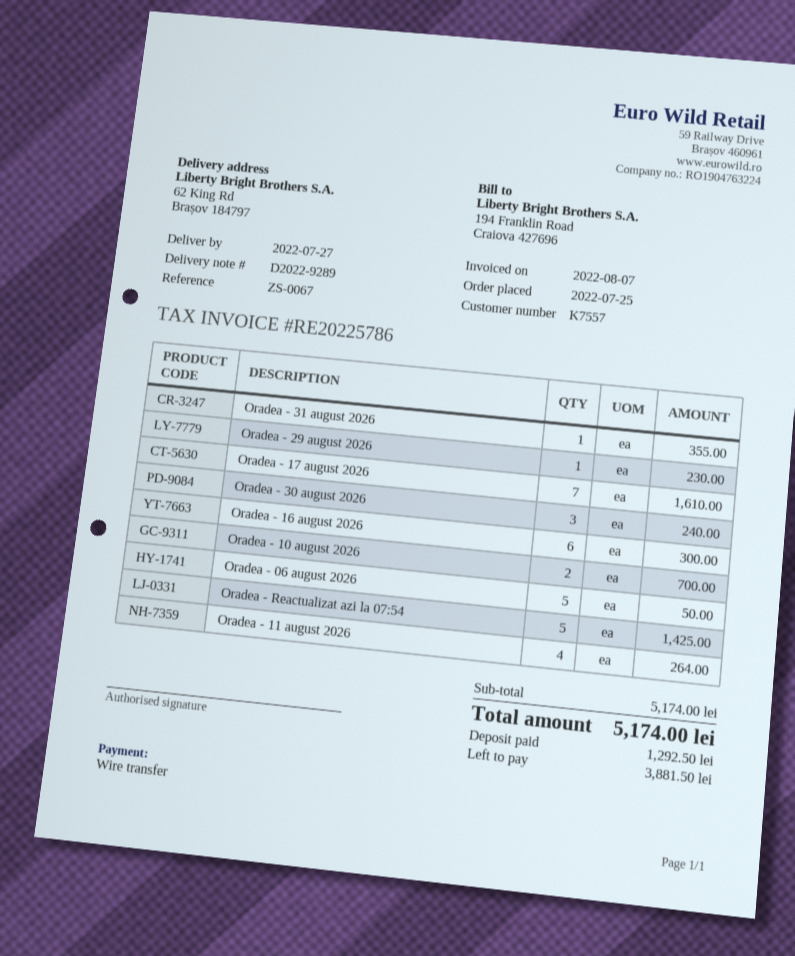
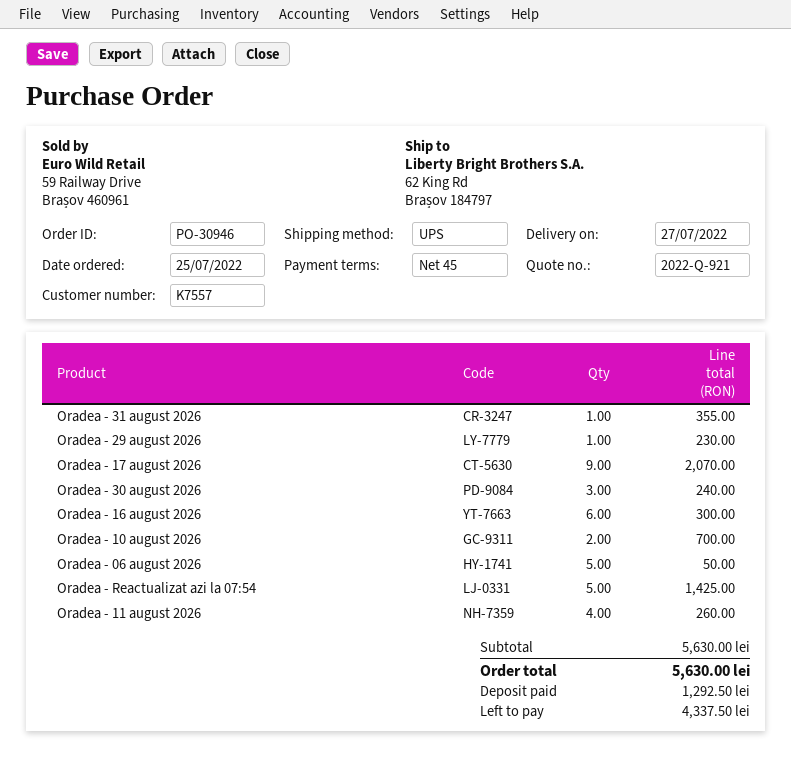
Oradea - 17 august 2026: 7 for 1610.00 -> 9 for 2070.00
Oradea - 11 august 2026: 4 for 264.00 -> 4 for 260.00
subtotal: 5174.00 -> 5630.00
total: 5174.00 -> 5630.00
balance: 3881.50 -> 4337.50

